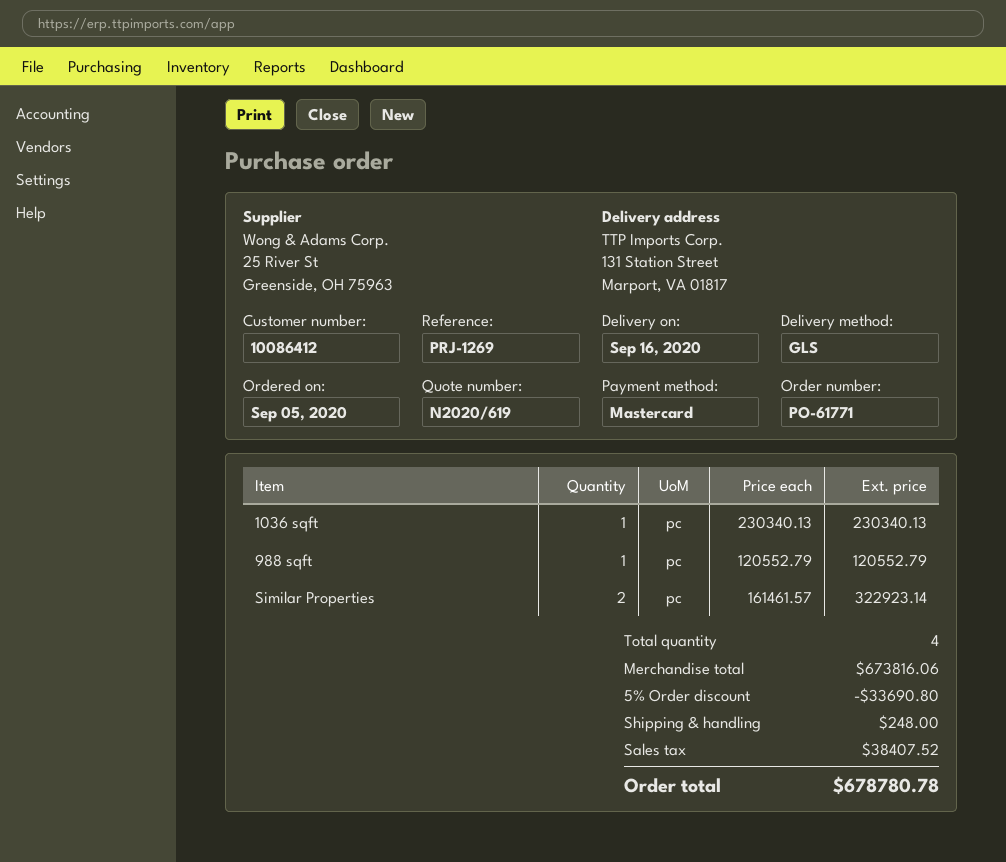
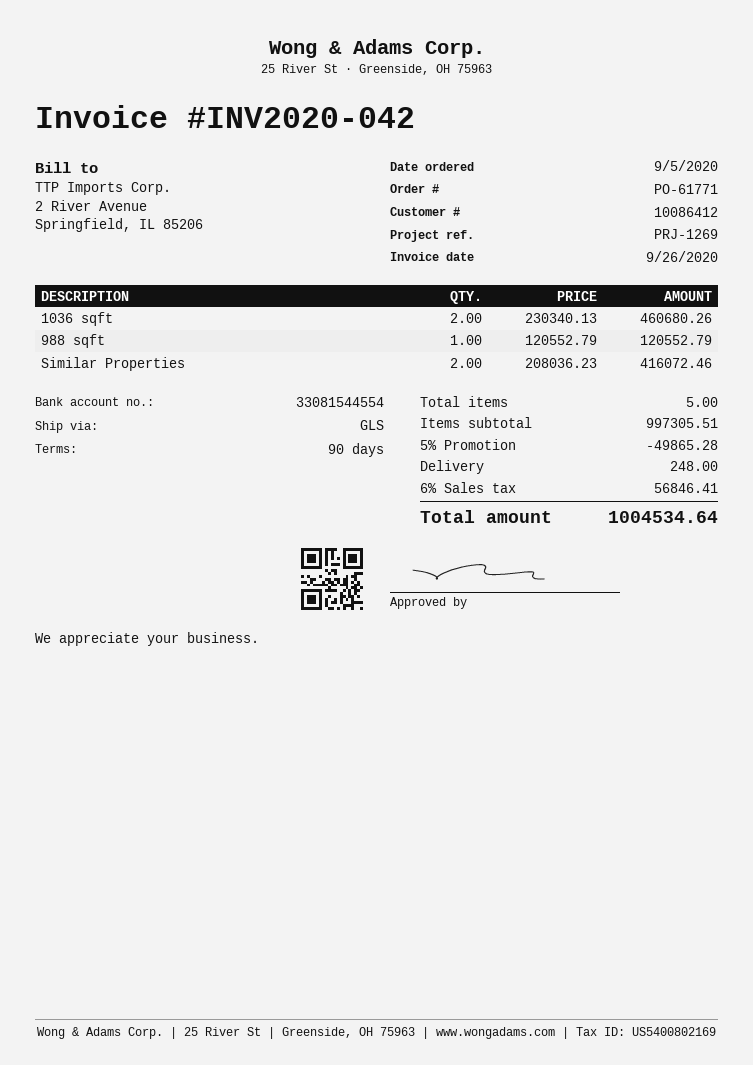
1036 sqft: 1 x 230340.13 = 230340.13 -> 2 x 230340.13 = 460680.26
Similar Properties: 2 x 161461.57 = 322923.14 -> 2 x 208036.23 = 416072.46
total quantity: 4 -> 5
subtotal: 673816.06 -> 997305.51
discount: 5% = 33690.80 -> 5% = 49865.28
tax: 38407.52 -> 56846.41
total: 678780.78 -> 1004534.64

